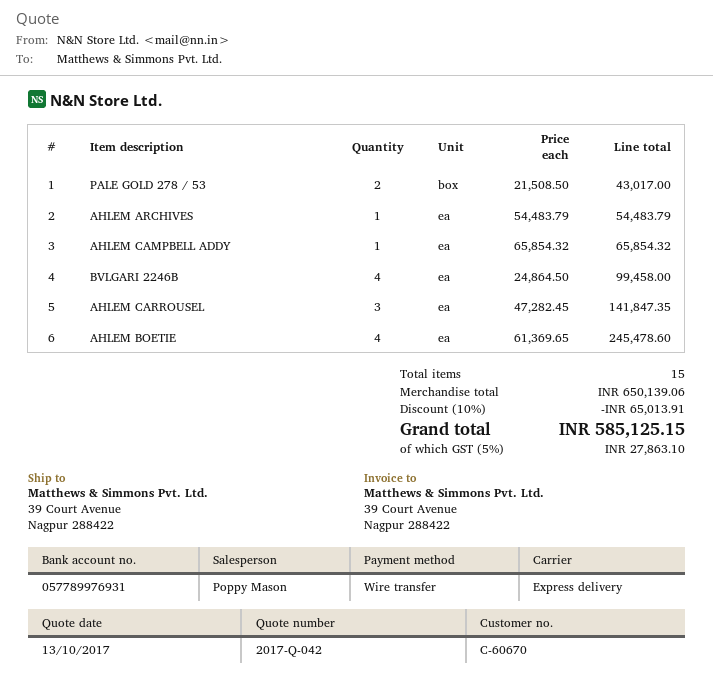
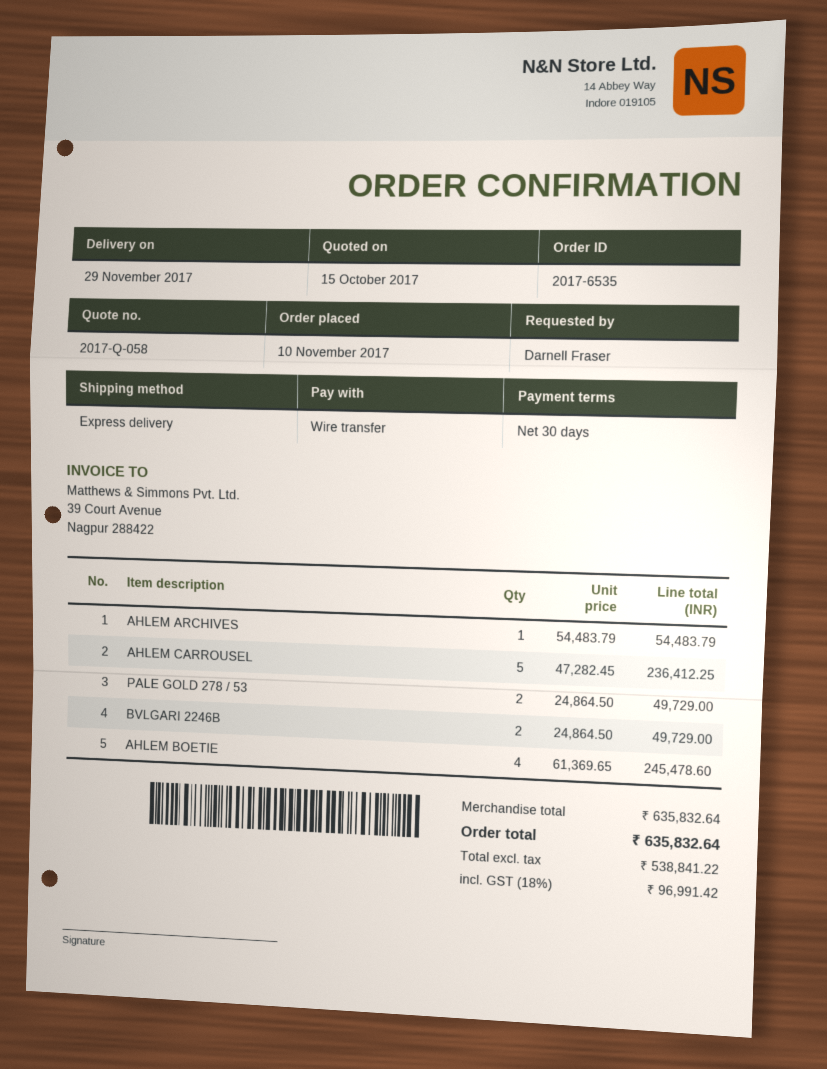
quote number: 2017-Q-042 -> 2017-Q-058
quote date: 2017-10-13 -> 2017-10-15
PALE GOLD 278 / 53: 2 x 21508.50 = 43017.00 -> 2 x 24864.50 = 49729.00
AHLEM CAMPBELL ADDY: 1 x 65854.32 = 65854.32 -> none
BVLGARI 2246B: 4 x 24864.50 = 99458.00 -> 2 x 24864.50 = 49729.00
AHLEM CARROUSEL: 3 x 47282.45 = 141847.35 -> 5 x 47282.45 = 236412.25
subtotal: 650139.06 -> 635832.64
discount: 10% = 65013.91 -> none
tax: 5% = 27863.10 -> 18% = 96991.42
total: 585125.15 -> 635832.64

